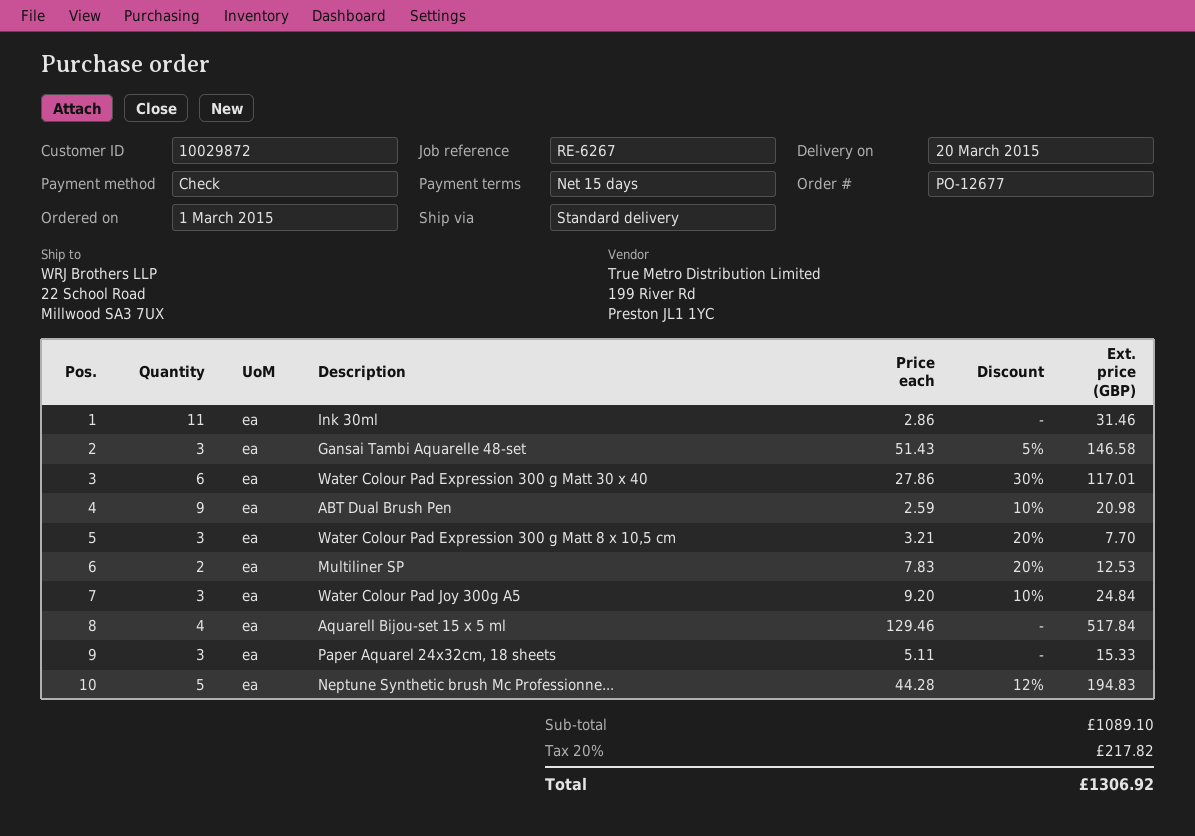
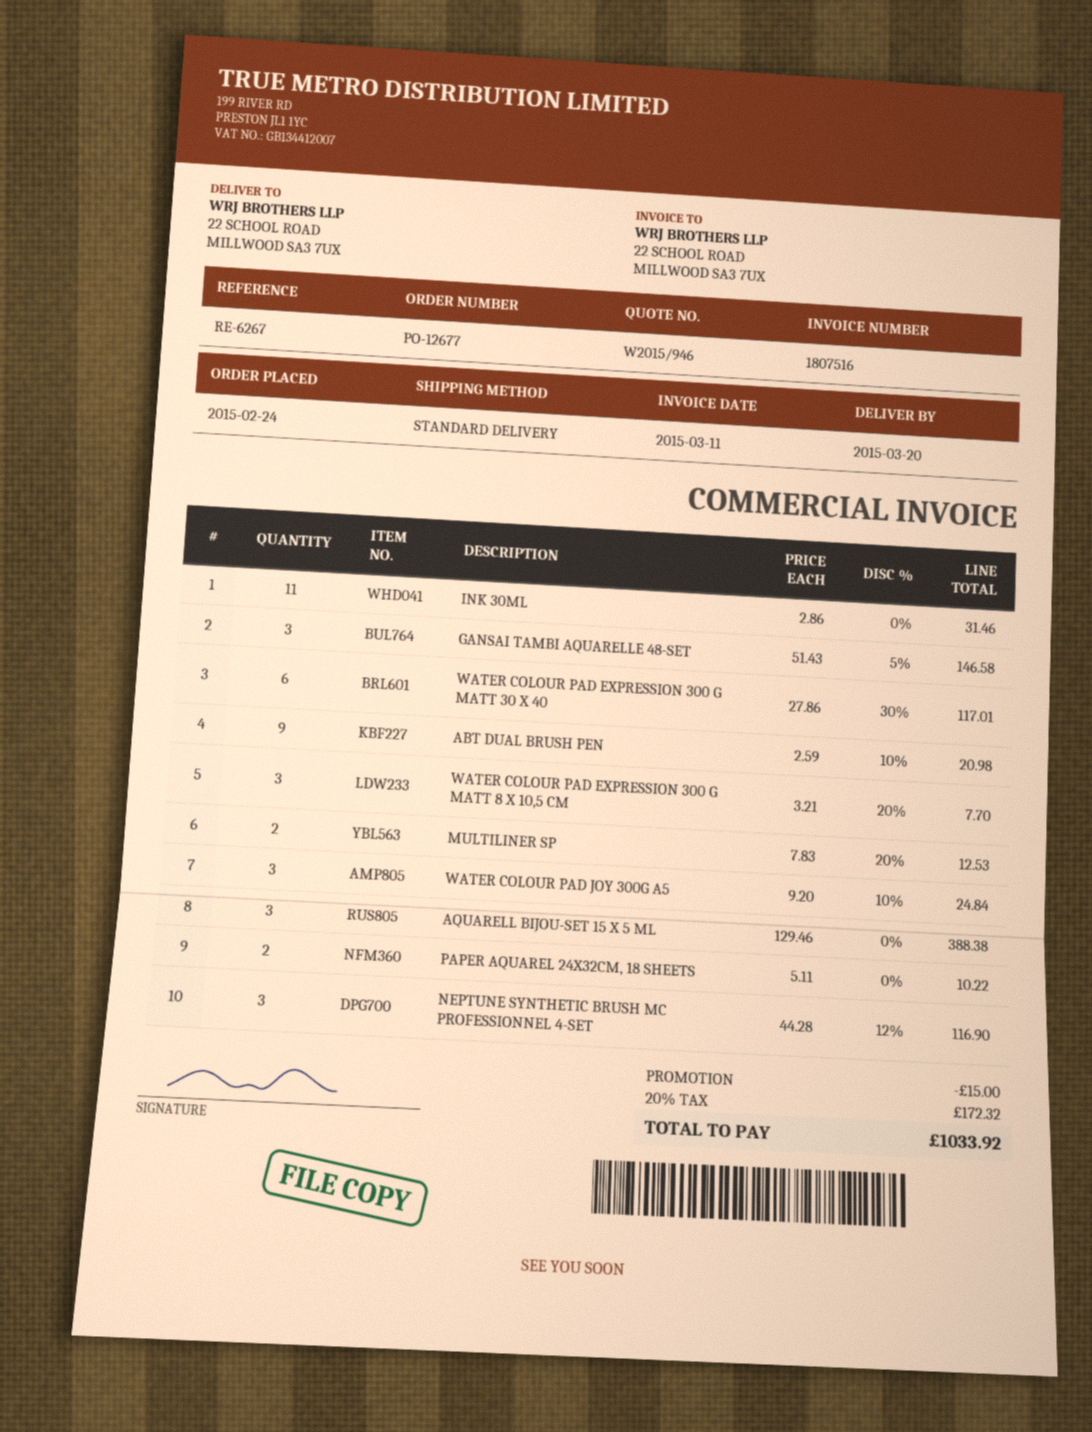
order date: 2015-03-01 -> 2015-02-24
Aquarell Bijou-set 15 x 5 ml: 4 x 129.46 = 517.84 -> 3 x 129.46 = 388.38
Paper Aquarel 24x32cm, 18 sheets: 3 x 5.11 = 15.33 -> 2 x 5.11 = 10.22
Neptune Synthetic brush Mc Professionne...: 5 x 44.28 - 12% = 194.83 -> 3 x 44.28 - 12% = 116.90
discount: none -> 15.00
tax: 20% = 217.82 -> 20% = 172.32
total: 1306.92 -> 1033.92

